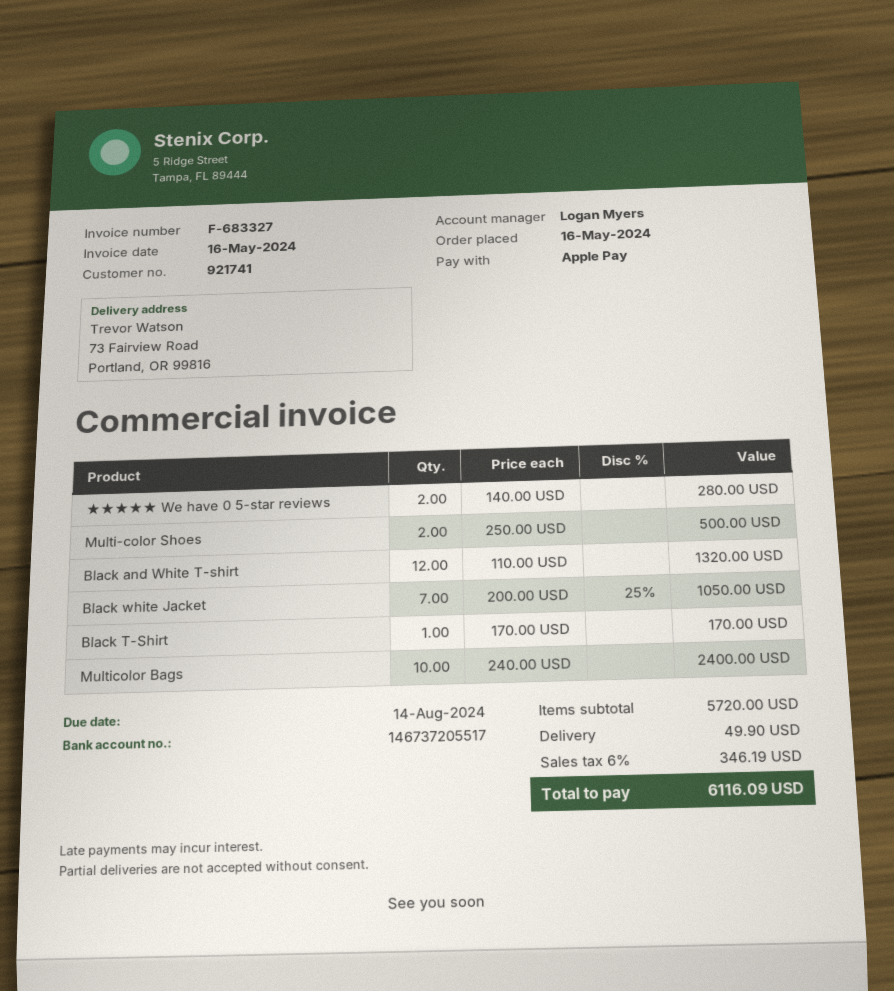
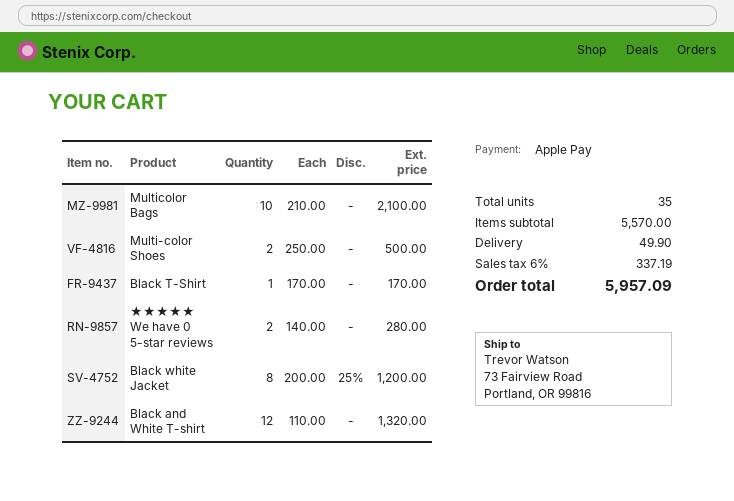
Black white Jacket: 7 x 200.00 - 25% = 1050.00 -> 8 x 200.00 - 25% = 1200.00
Multicolor Bags: 10 x 240.00 = 2400.00 -> 10 x 210.00 = 2100.00
subtotal: 5720.00 -> 5570.00
tax: 6% = 346.19 -> 6% = 337.19
total: 6116.09 -> 5957.09

